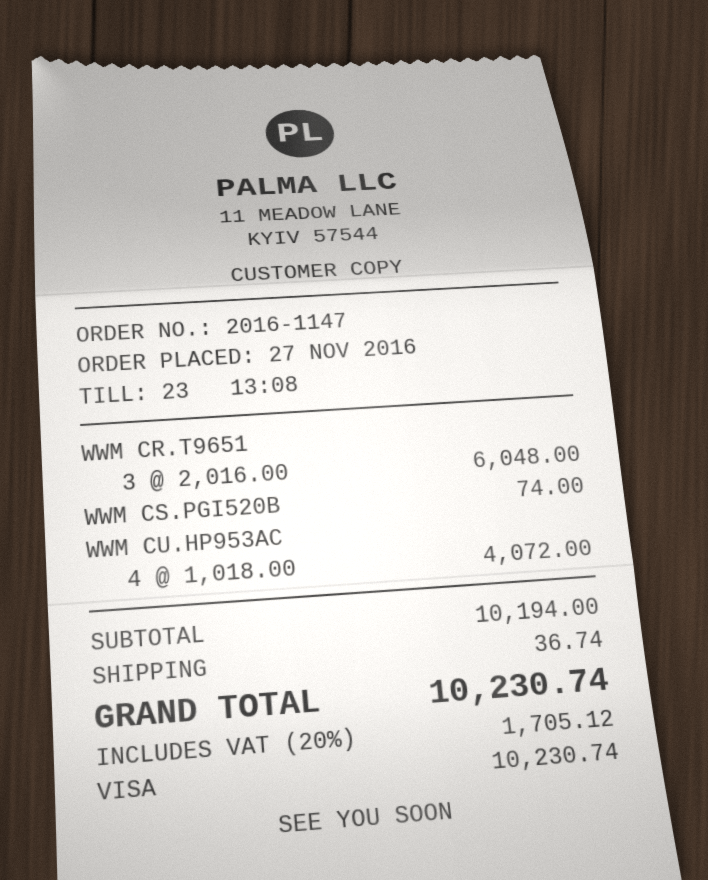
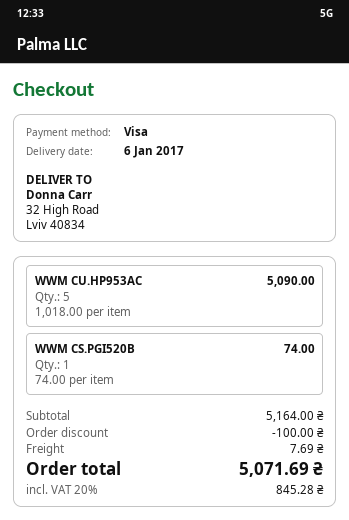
WWM CR.T9651: 3 x 2016.00 = 6048.00 -> none
WWM CU.HP953AC: 4 x 1018.00 = 4072.00 -> 5 x 1018.00 = 5090.00
subtotal: 10194.00 -> 5164.00
discount: none -> 100.00
shipping: 36.74 -> 7.69
tax: 20% = 1705.12 -> 20% = 845.28
total: 10230.74 -> 5071.69

